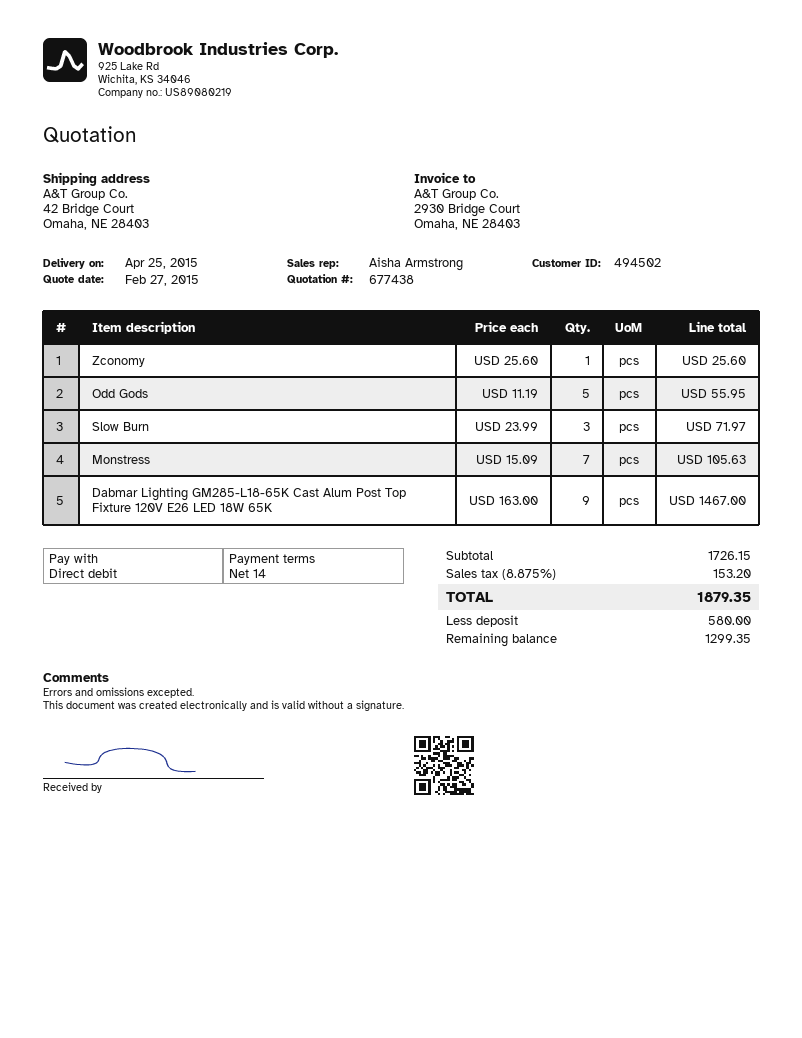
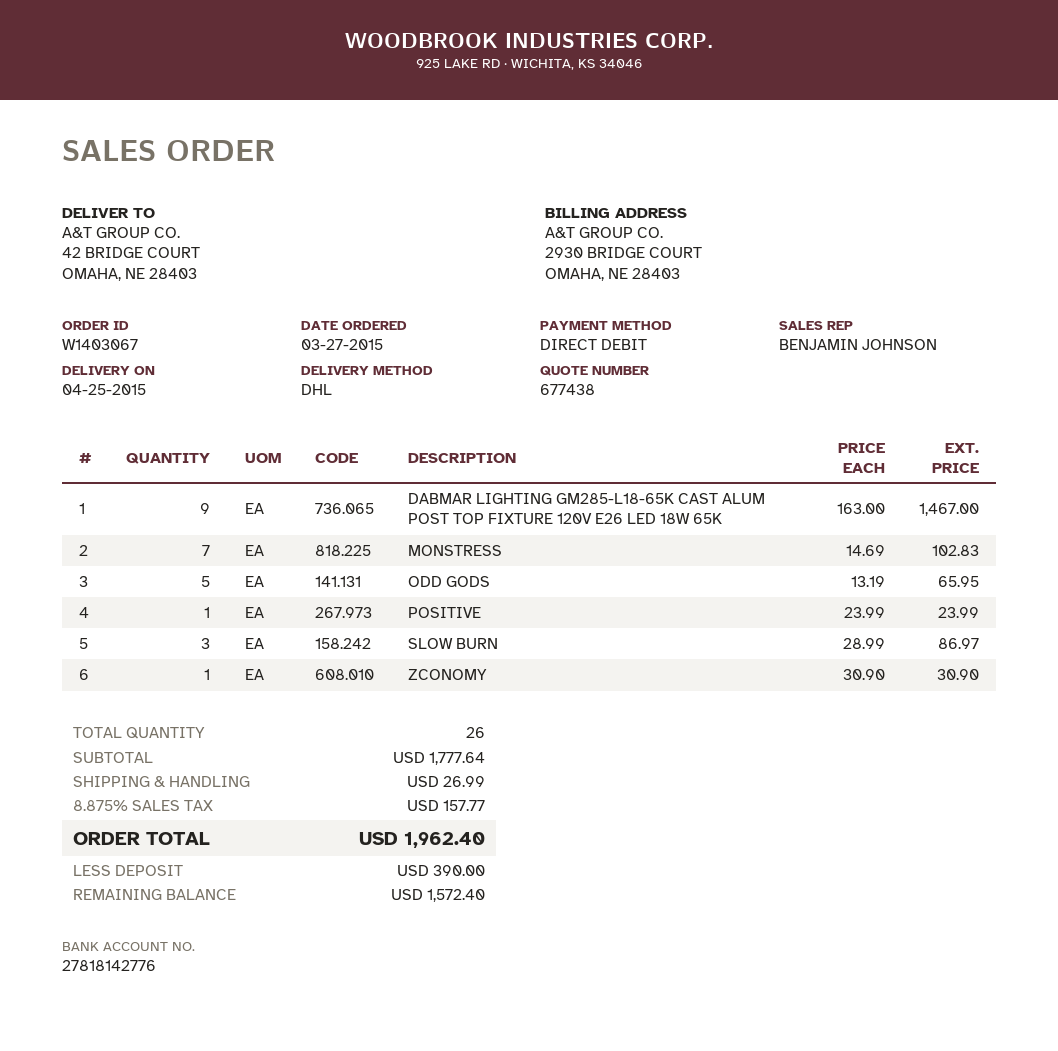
sales rep: Aisha Armstrong -> BENJAMIN JOHNSON
Zconomy: 1 x 25.60 = 25.60 -> 1 x 30.90 = 30.90
Odd Gods: 5 x 11.19 = 55.95 -> 5 x 13.19 = 65.95
Slow Burn: 3 x 23.99 = 71.97 -> 3 x 28.99 = 86.97
Monstress: 7 x 15.09 = 105.63 -> 7 x 14.69 = 102.83
POSITIVE: none -> 1 x 23.99 = 23.99
subtotal: 1726.15 -> 1777.64
shipping: none -> 26.99
tax: 8.875% = 153.20 -> 8.875% = 157.77
total: 1879.35 -> 1962.40
deposit: 580.00 -> 390.00
balance: 1299.35 -> 1572.40

